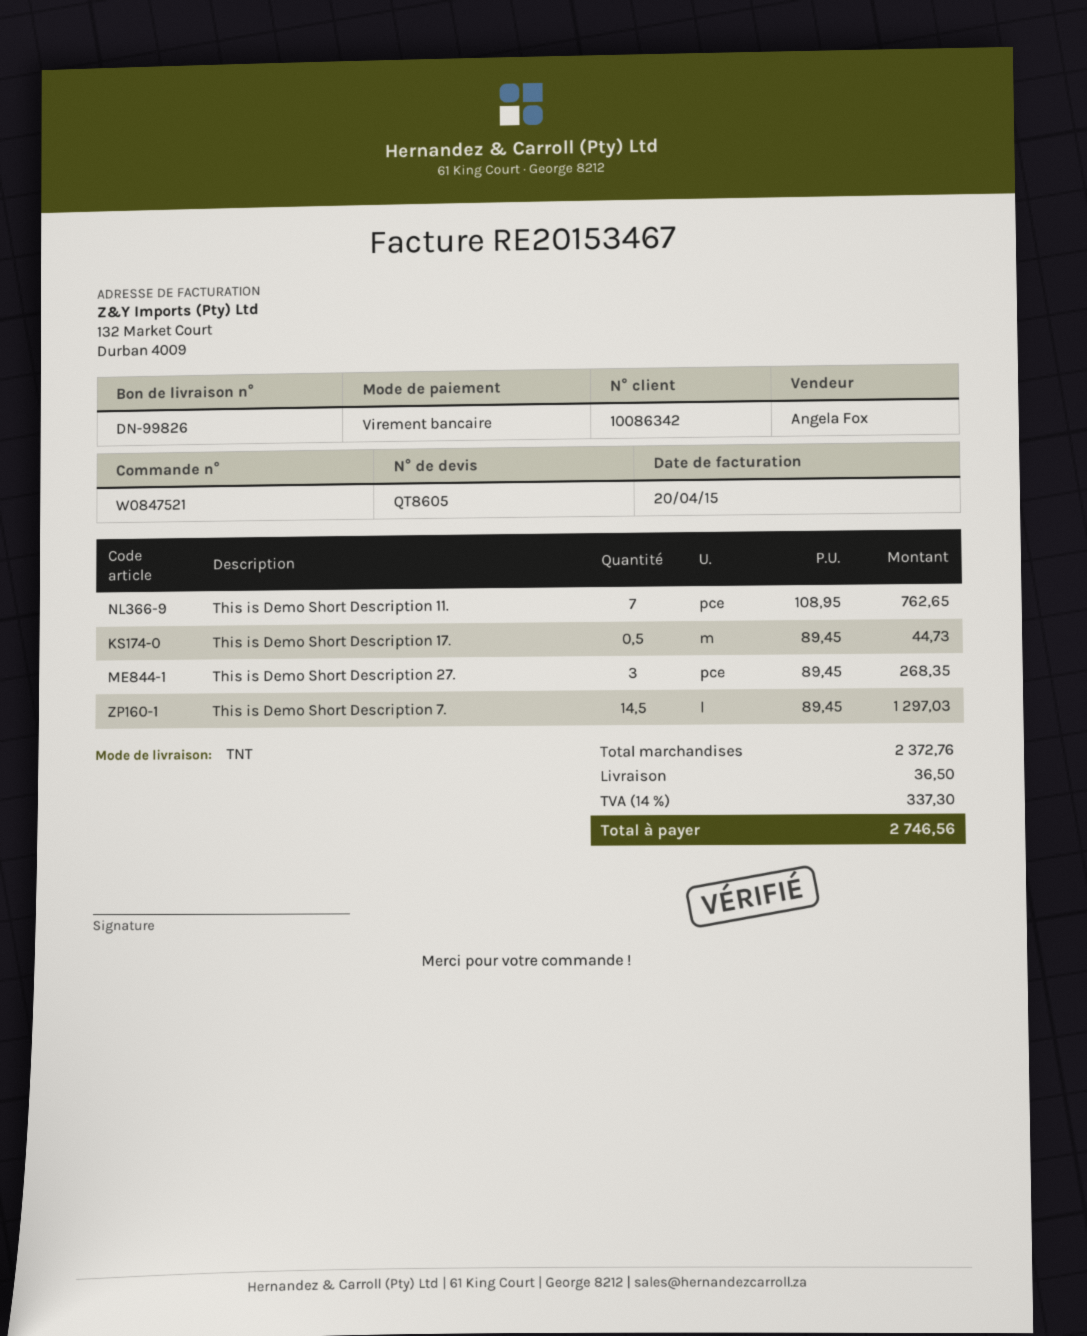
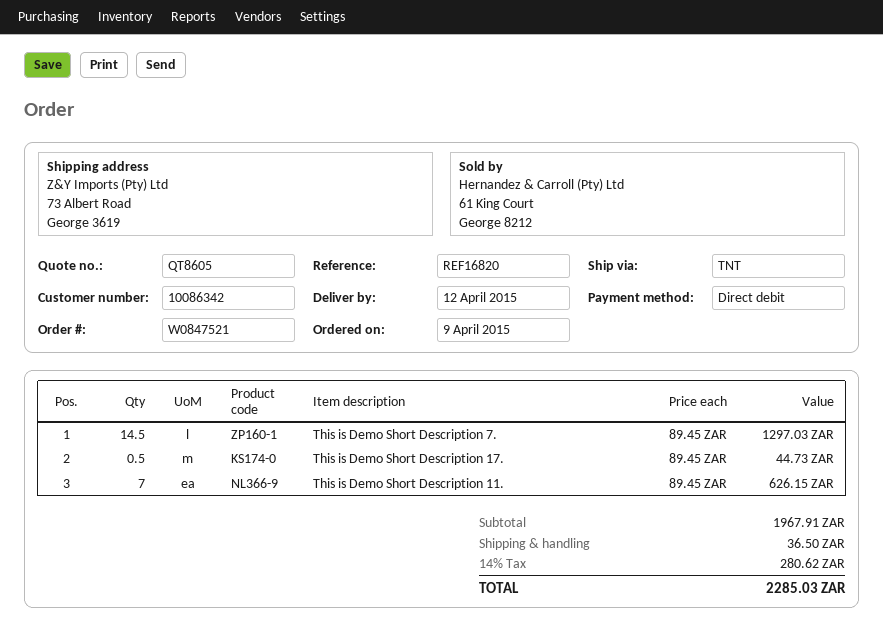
payment method: bank transfer -> direct debit
This is Demo Short Description 11.: 7 x 108.95 = 762.65 -> 7 x 89.45 = 626.15
This is Demo Short Description 27.: 3 x 89.45 = 268.35 -> none
subtotal: 2372.76 -> 1967.91
tax: 14% = 337.30 -> 14% = 280.62
total: 2746.56 -> 2285.03

